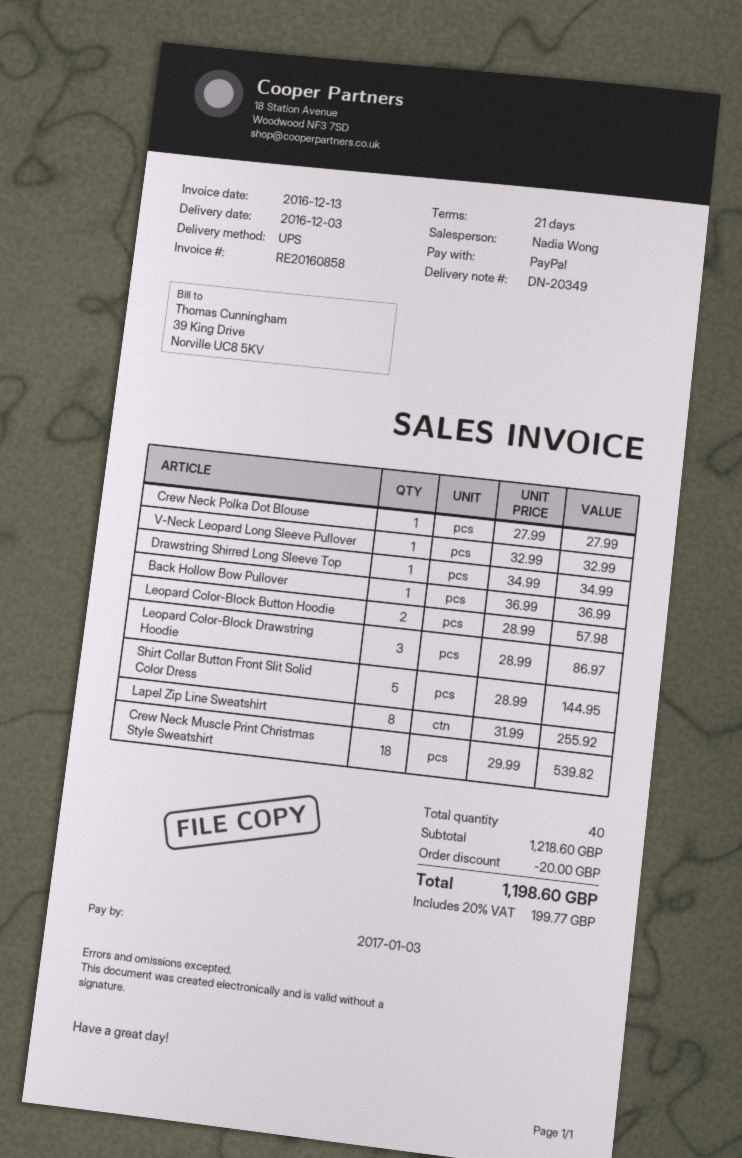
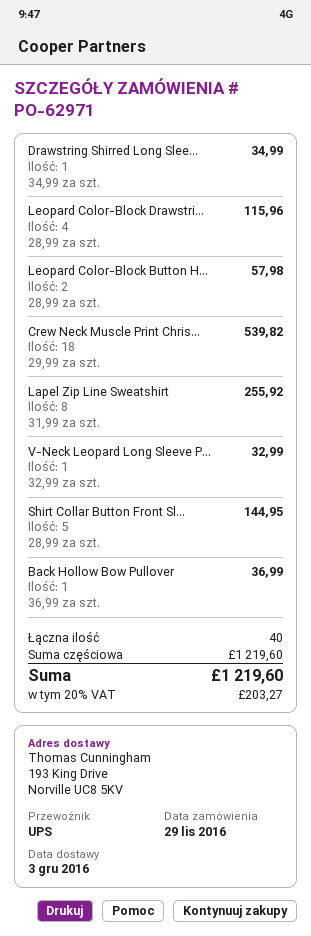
Crew Neck Polka Dot Blouse: 1 x 27.99 = 27.99 -> none
Leopard Color-Block Drawstring Hoodie: 3 x 28.99 = 86.97 -> 4 x 28.99 = 115.96
subtotal: 1218.60 -> 1219.60
discount: 20.00 -> none
tax: 20% = 199.77 -> 20% = 203.27
total: 1198.60 -> 1219.60

